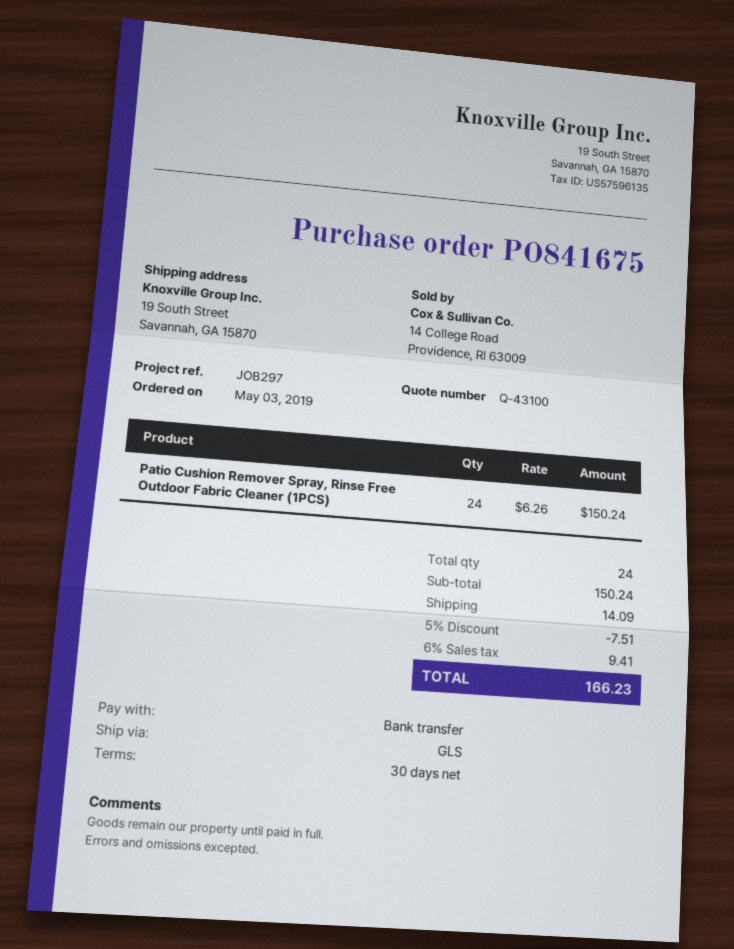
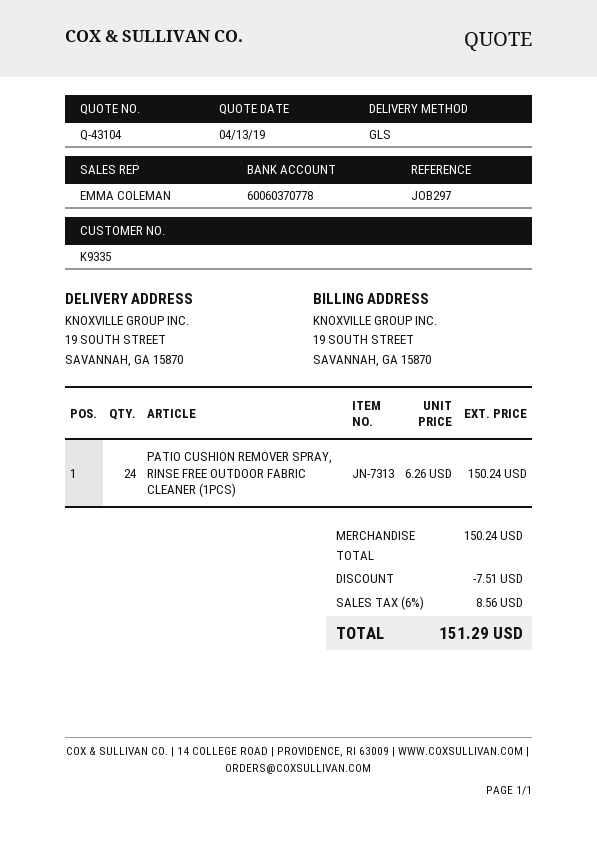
quote number: Q-43100 -> Q-43104
shipping: 14.09 -> none
tax: 6% = 9.41 -> 6% = 8.56
total: 166.23 -> 151.29

